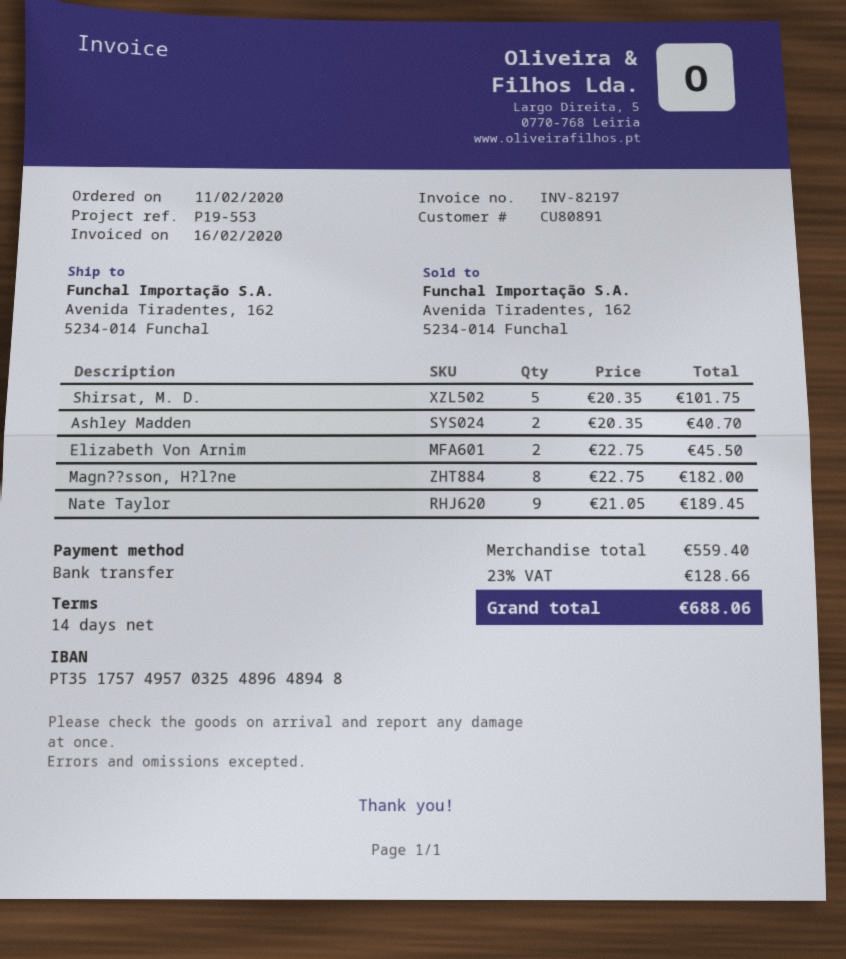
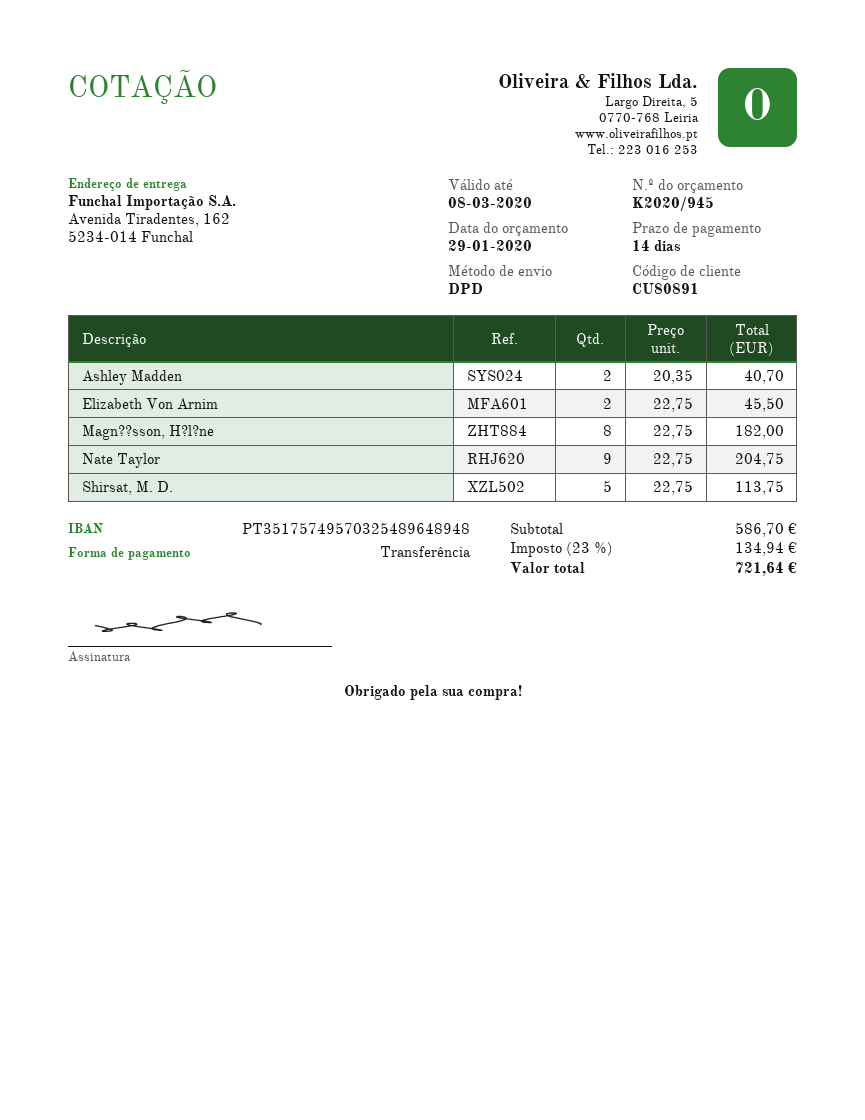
Shirsat, M. D.: 5 x 20.35 = 101.75 -> 5 x 22.75 = 113.75
Nate Taylor: 9 x 21.05 = 189.45 -> 9 x 22.75 = 204.75
subtotal: 559.40 -> 586.70
tax: 23% = 128.66 -> 23% = 134.94
total: 688.06 -> 721.64

